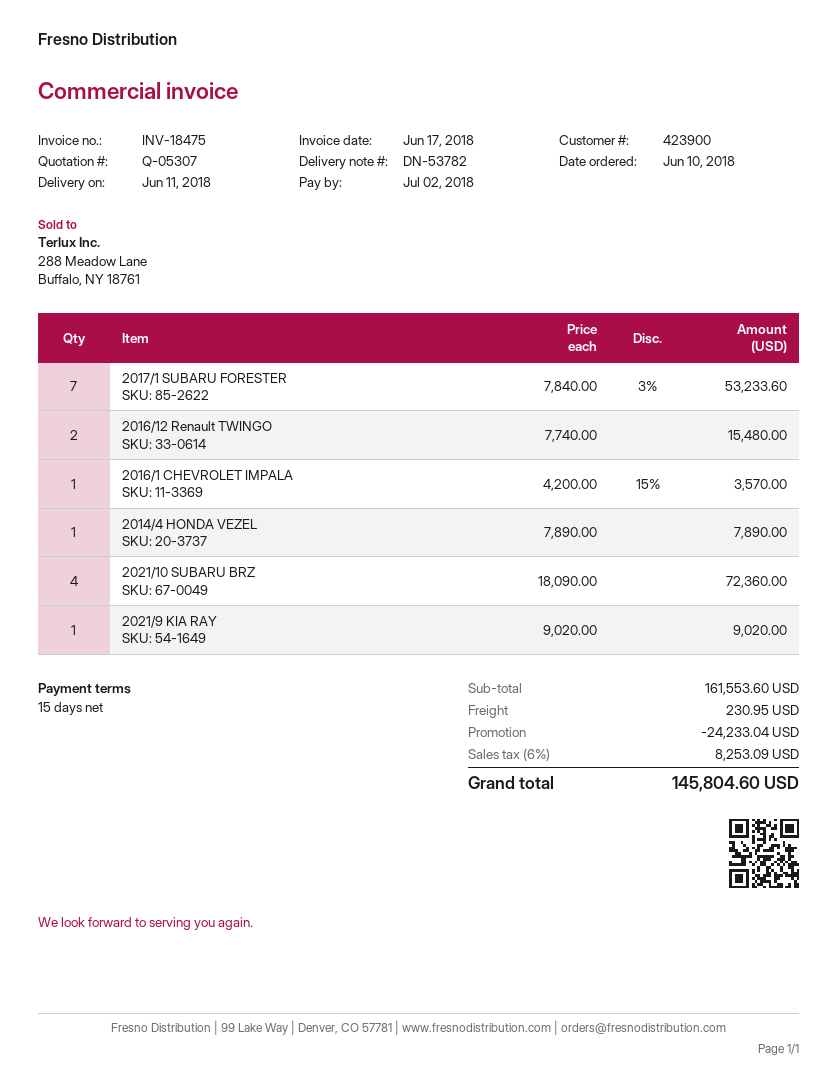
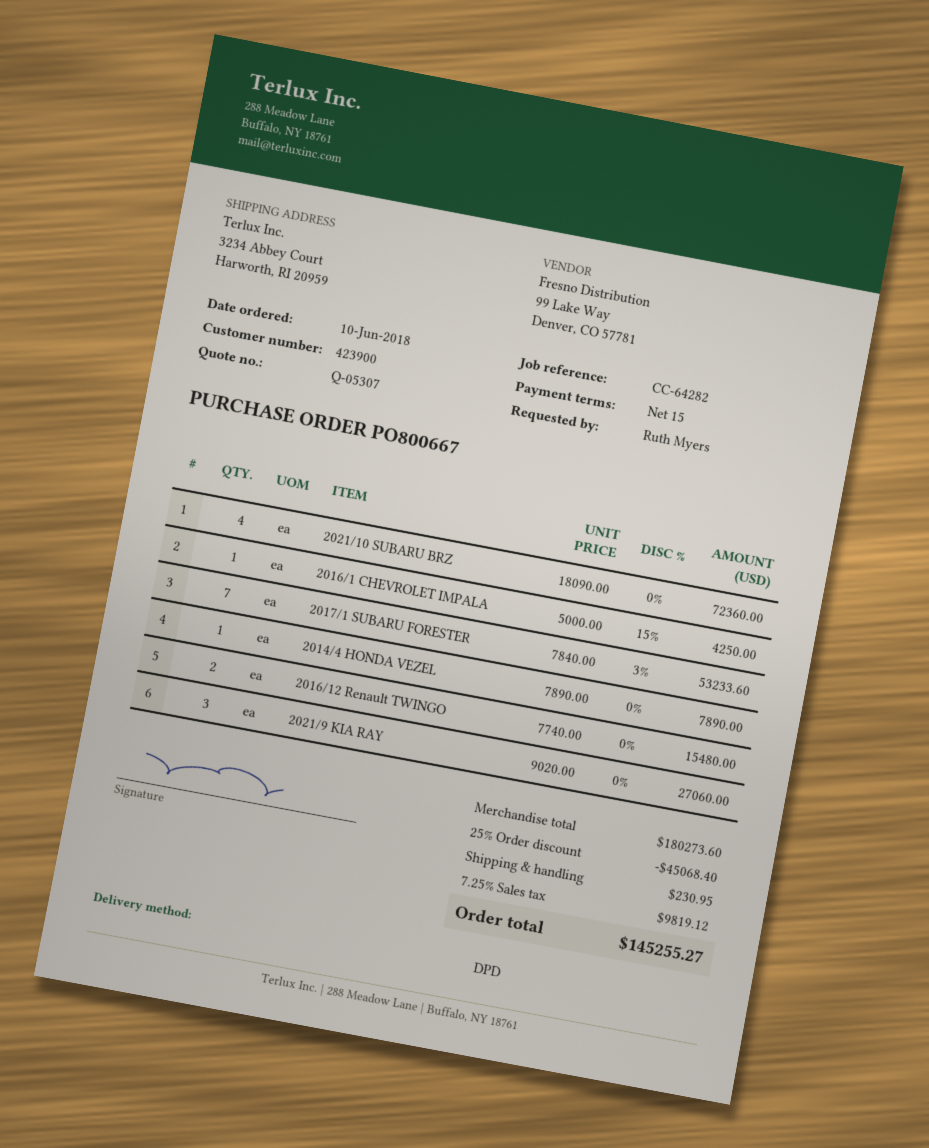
2016/1 CHEVROLET IMPALA: 1 x 4200.00 - 15% = 3570.00 -> 1 x 5000.00 - 15% = 4250.00
2021/9 KIA RAY: 1 x 9020.00 = 9020.00 -> 3 x 9020.00 = 27060.00
subtotal: 161553.60 -> 180273.60
discount: 24233.04 -> 45068.40
tax: 6% = 8253.09 -> 7.25% = 9819.12
total: 145804.60 -> 145255.27

